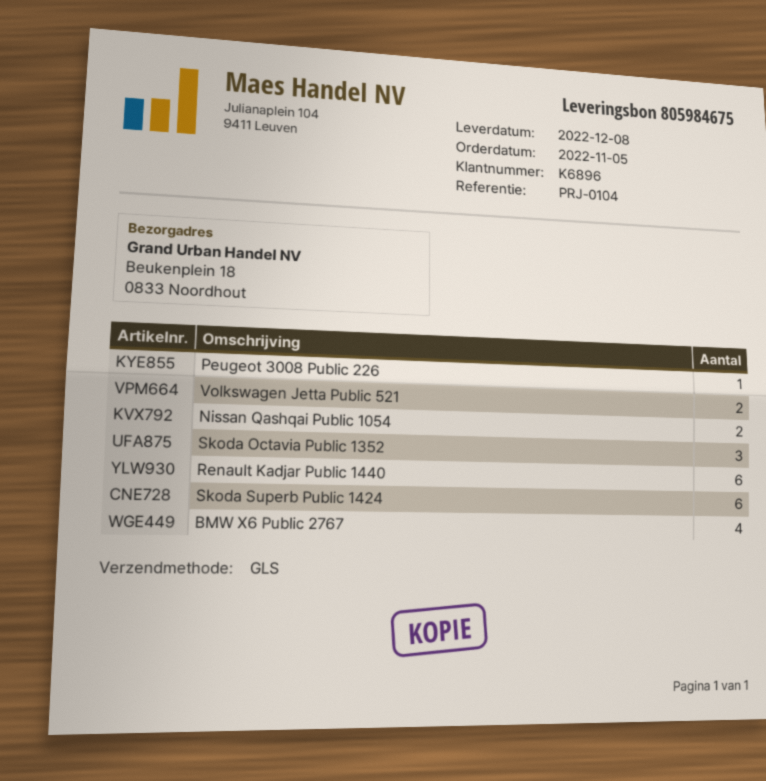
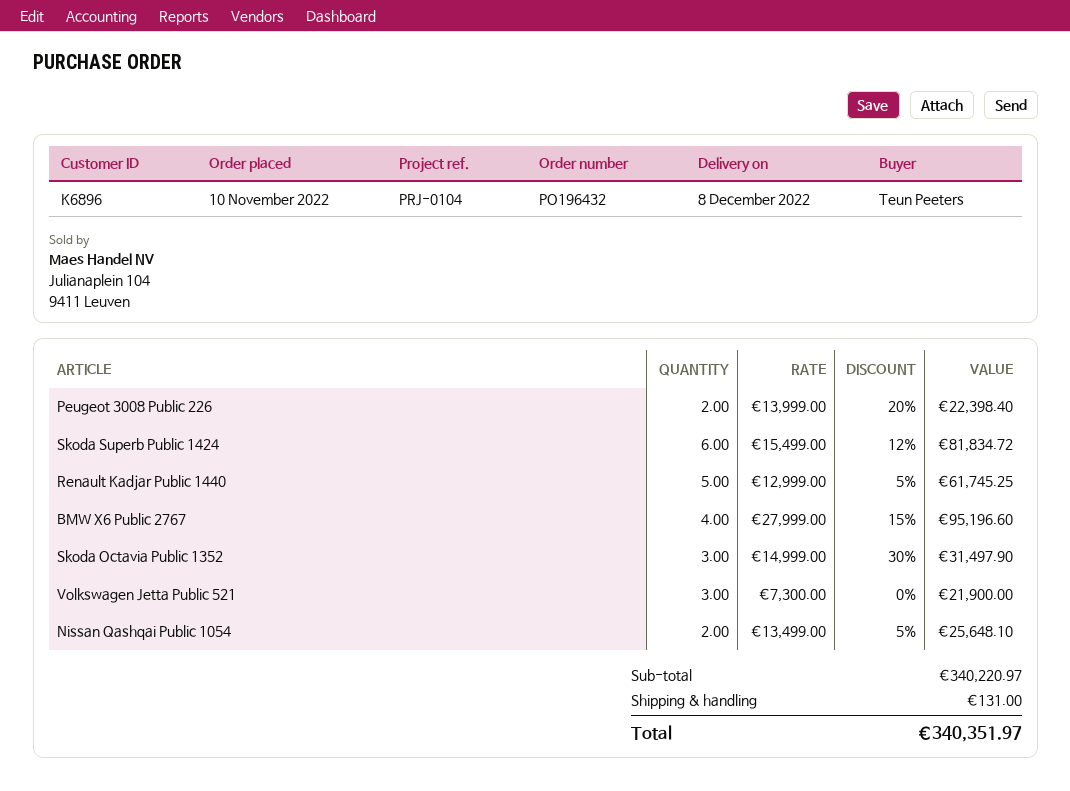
order date: 2022-11-05 -> 2022-11-10
Peugeot 3008 Public 226: 1 -> 2
Volkswagen Jetta Public 521: 2 -> 3
Renault Kadjar Public 1440: 6 -> 5

